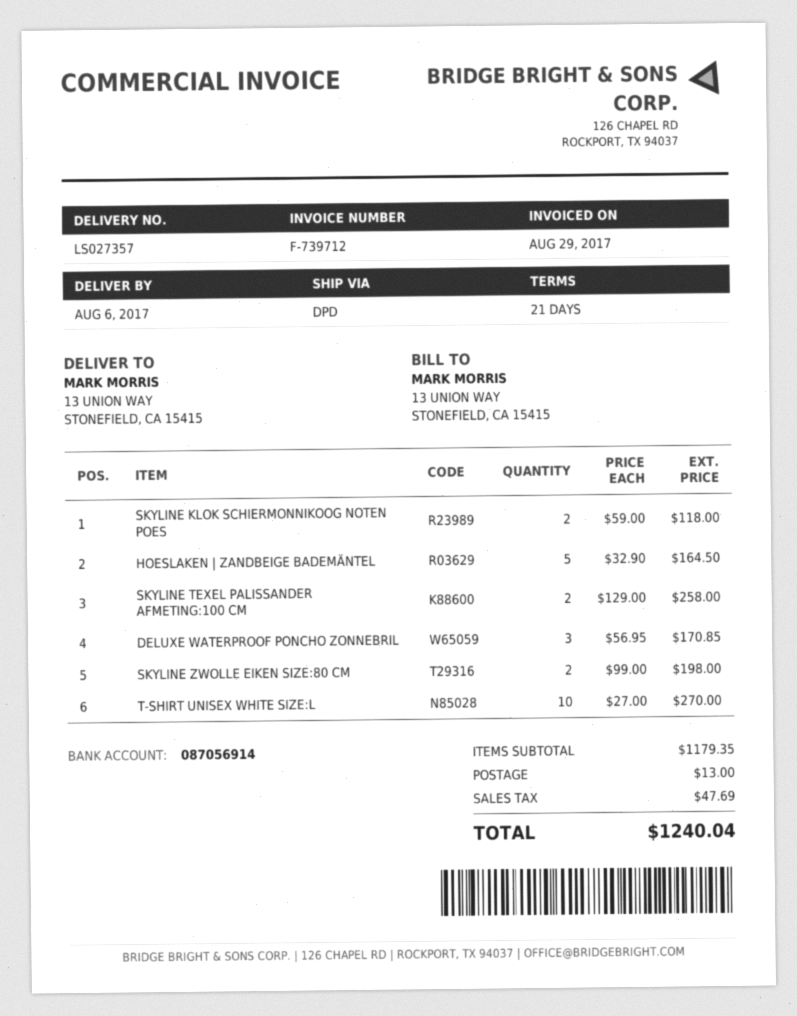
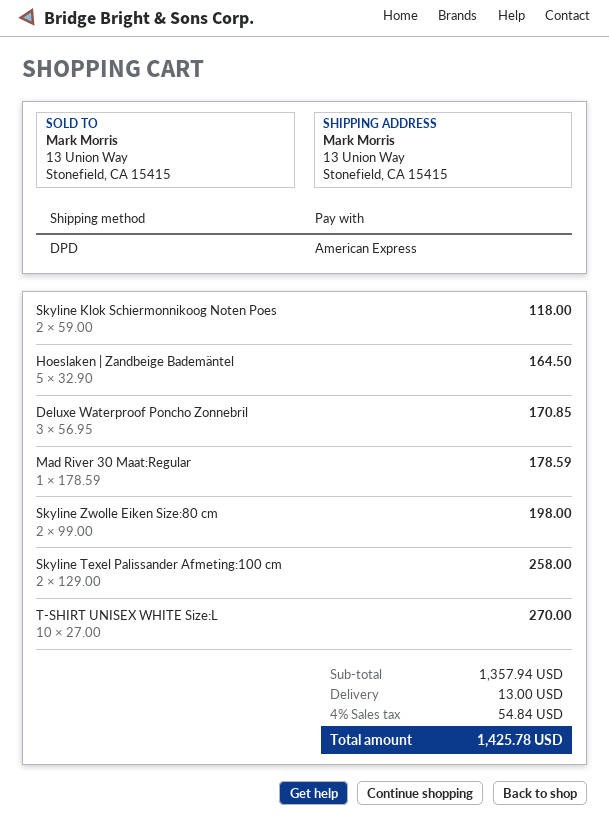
Mad River 30 Maat:Regular: none -> 1 x 178.59 = 178.59
subtotal: 1179.35 -> 1357.94
tax: 47.69 -> 54.84
total: 1240.04 -> 1425.78

